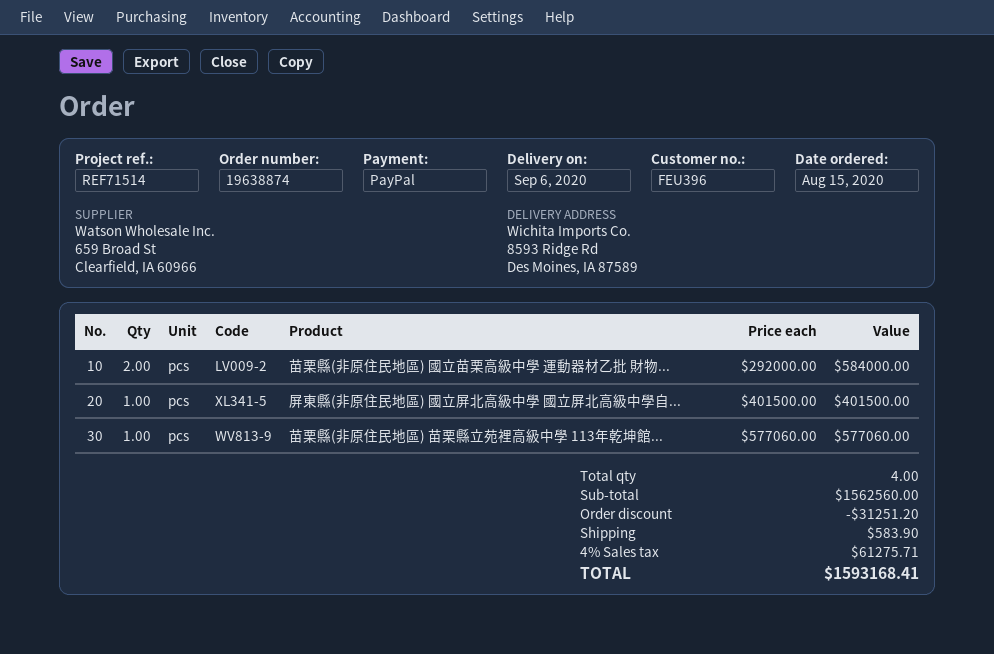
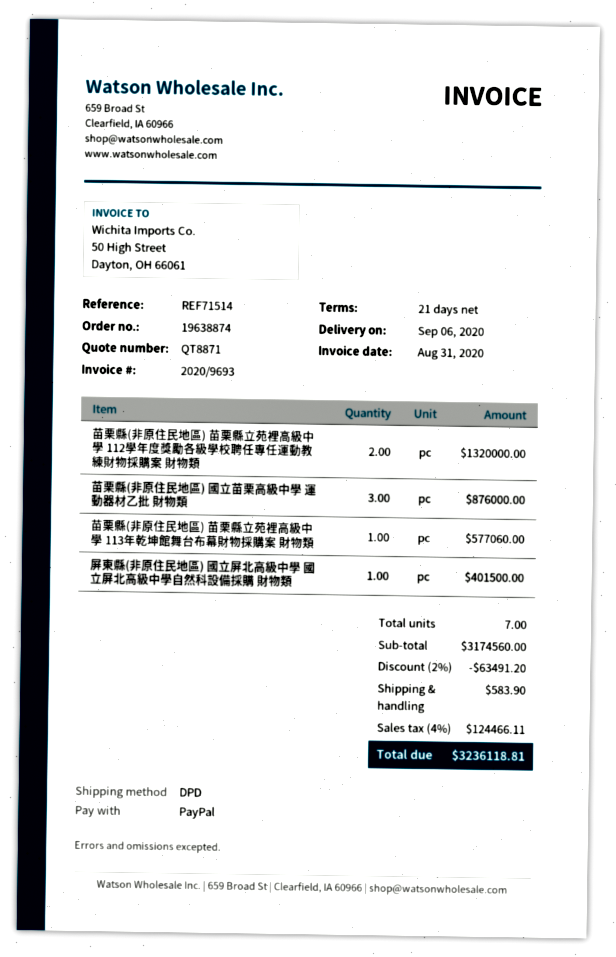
苗栗縣(非原住民地區) 國立苗栗高級中學 運動器材乙批 財物...: 2 for 584000.00 -> 3 for 876000.00
苗栗縣(非原住民地區) 苗栗縣立苑裡高級中學 112學年度獎勵各級學校聘任專任運動教練財物採購案 財物類: none -> 2 for 1320000.00
total quantity: 4 -> 7
subtotal: 1562560.00 -> 3174560.00
discount: 31251.20 -> 63491.20
tax: 4% = 61275.71 -> 4% = 124466.11
total: 1593168.41 -> 3236118.81

